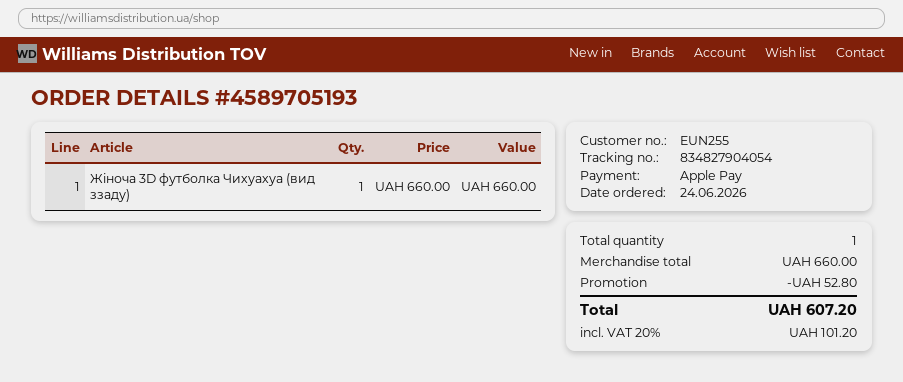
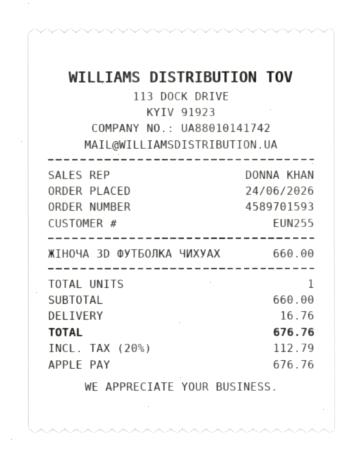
order number: 4589705193 -> 4589701593
discount: 52.80 -> none
shipping: none -> 16.76
tax: 20% = 101.20 -> 20% = 112.79
total: 607.20 -> 676.76

